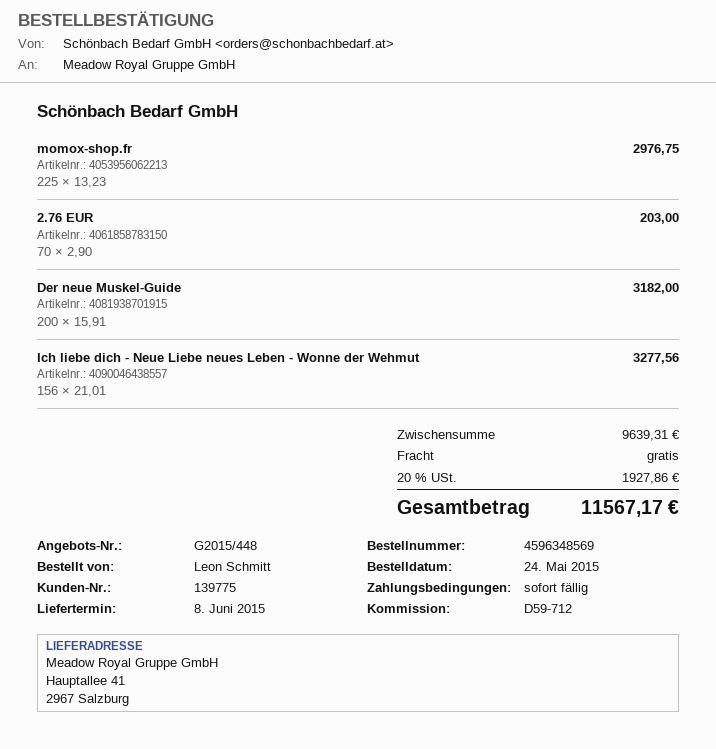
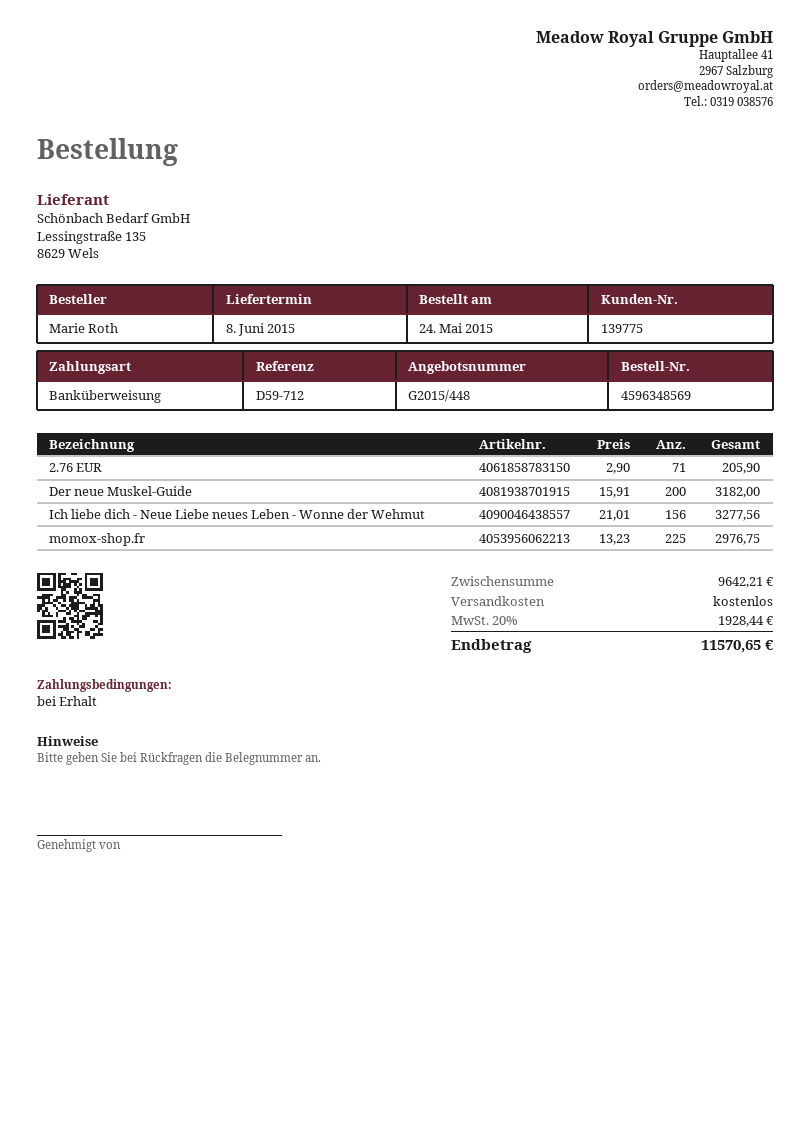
ordered by: Leon Schmitt -> Marie Roth
2.76 EUR: 70 x 2.90 = 203.00 -> 71 x 2.90 = 205.90
subtotal: 9639.31 -> 9642.21
tax: 20% = 1927.86 -> 20% = 1928.44
total: 11567.17 -> 11570.65

